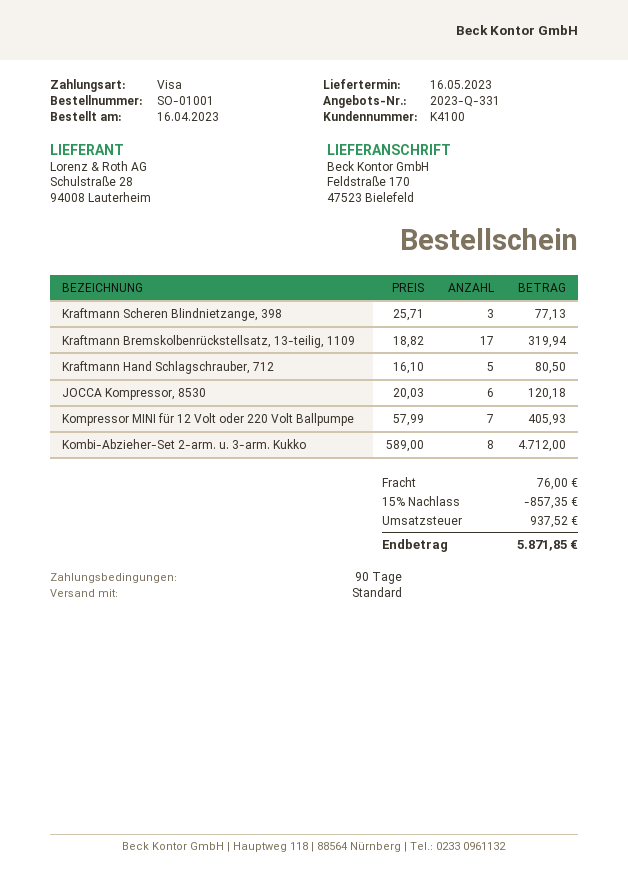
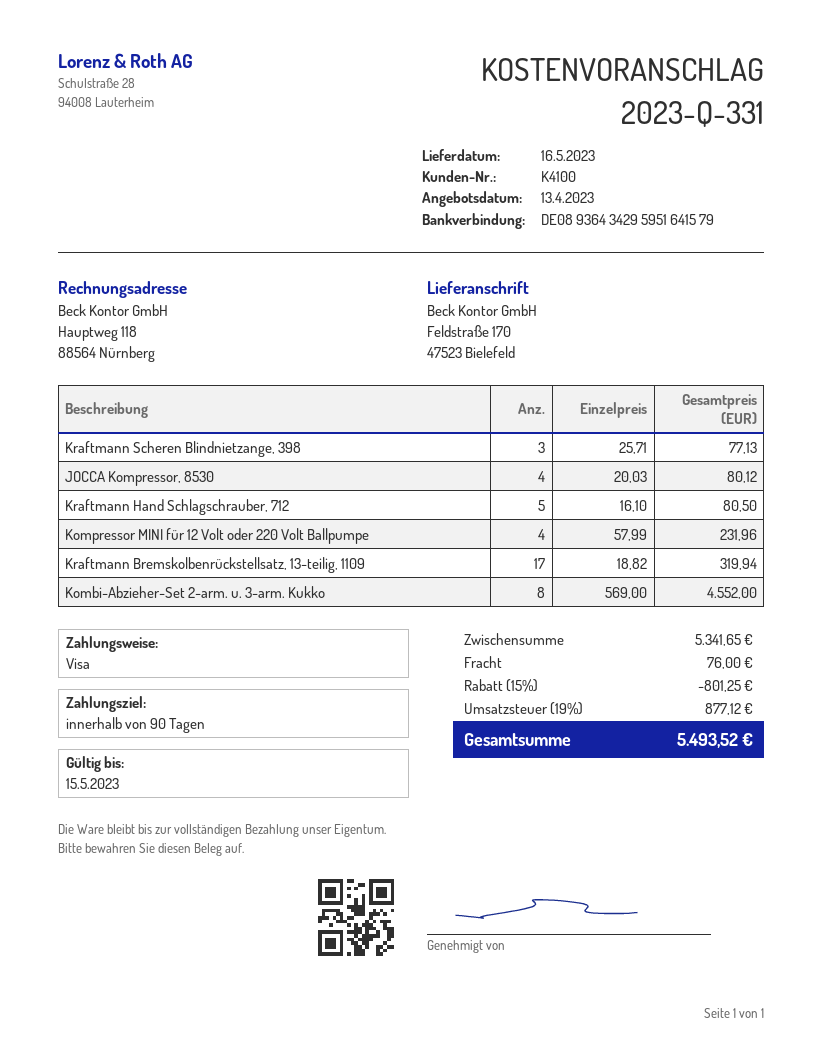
JOCCA Kompressor, 8530: 6 x 20.03 = 120.18 -> 4 x 20.03 = 80.12
Kompressor MINI für 12 Volt oder 220 Volt Ballpumpe: 7 x 57.99 = 405.93 -> 4 x 57.99 = 231.96
Kombi-Abzieher-Set 2-arm. u. 3-arm. Kukko: 8 x 589.00 = 4712.00 -> 8 x 569.00 = 4552.00
discount: 15% = 857.35 -> 15% = 801.25
tax: 937.52 -> 877.12
total: 5871.85 -> 5493.52

